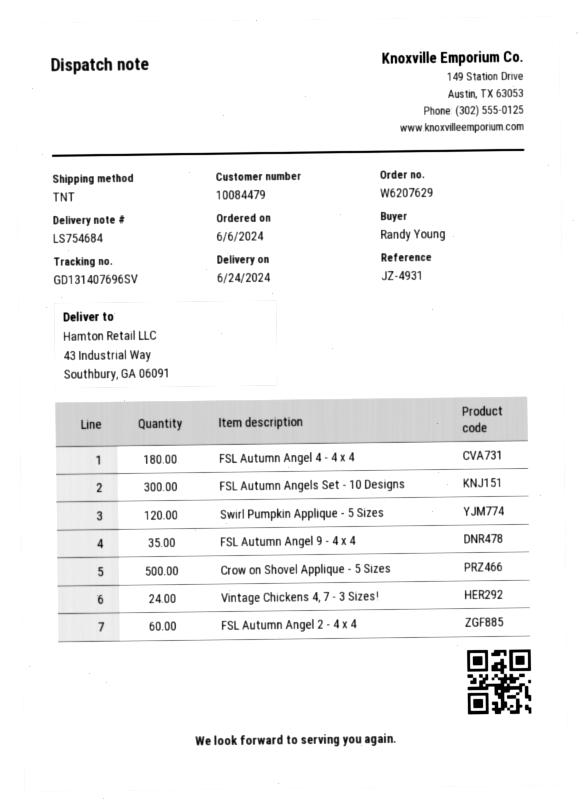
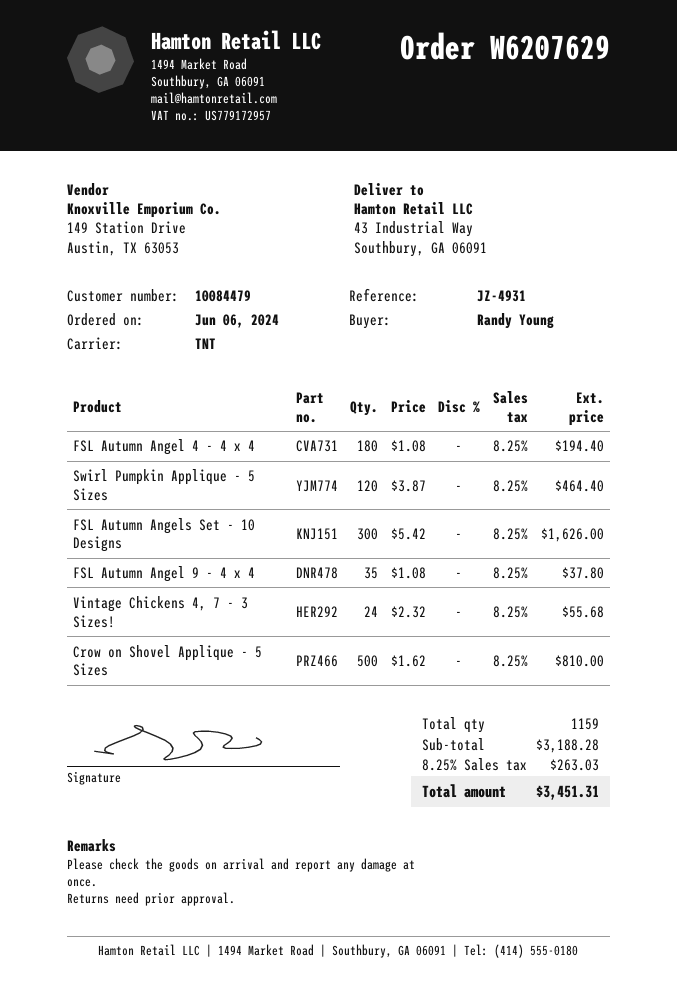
FSL Autumn Angel 2 - 4 x 4: 60 -> none

